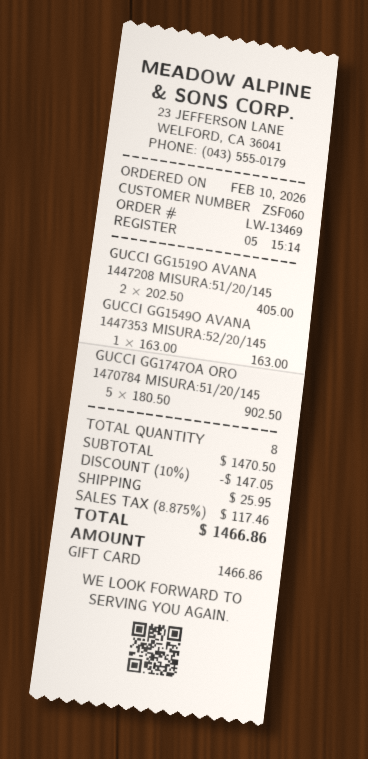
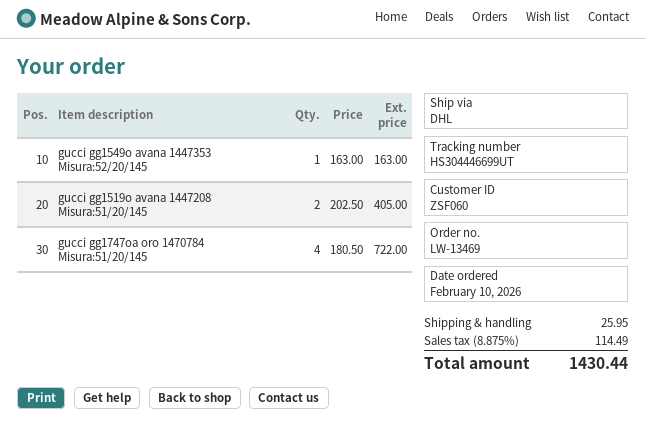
GUCCI GG1747OA ORO 1470784 MISURA:51/20/145: 5 x 180.50 = 902.50 -> 4 x 180.50 = 722.00
discount: 10% = 147.05 -> none
tax: 8.875% = 117.46 -> 8.875% = 114.49
total: 1466.86 -> 1430.44

